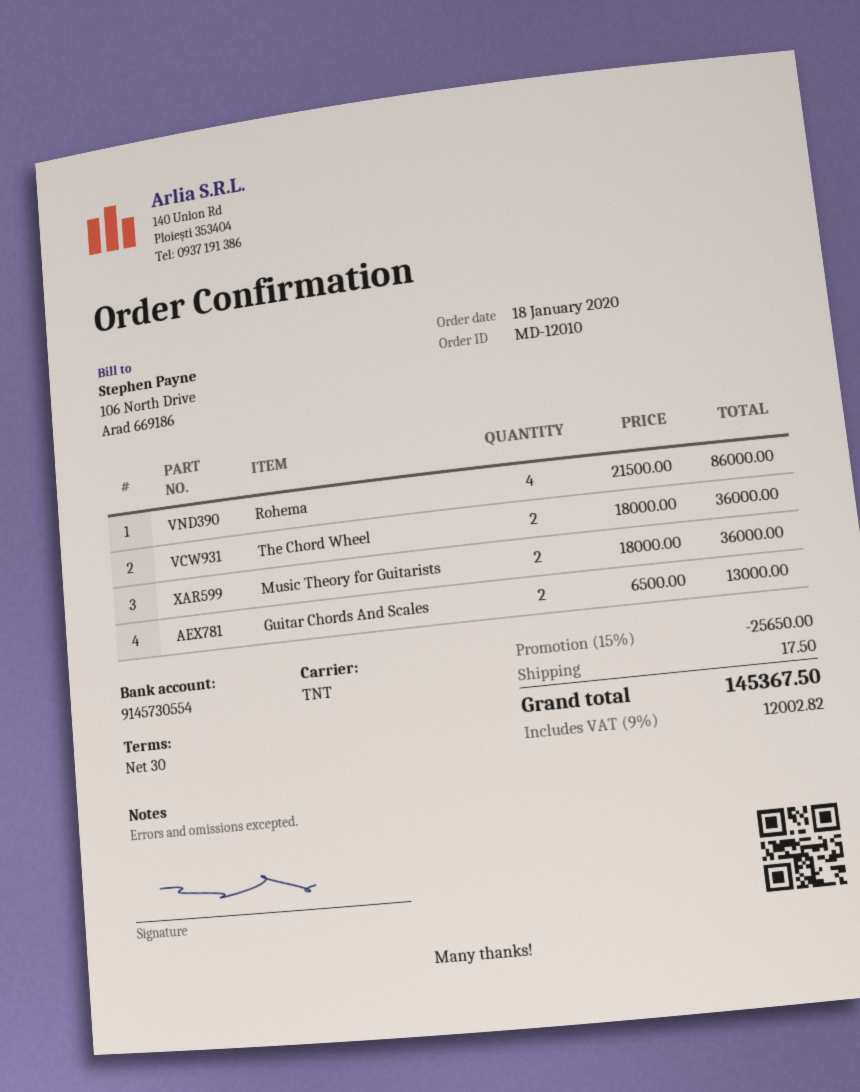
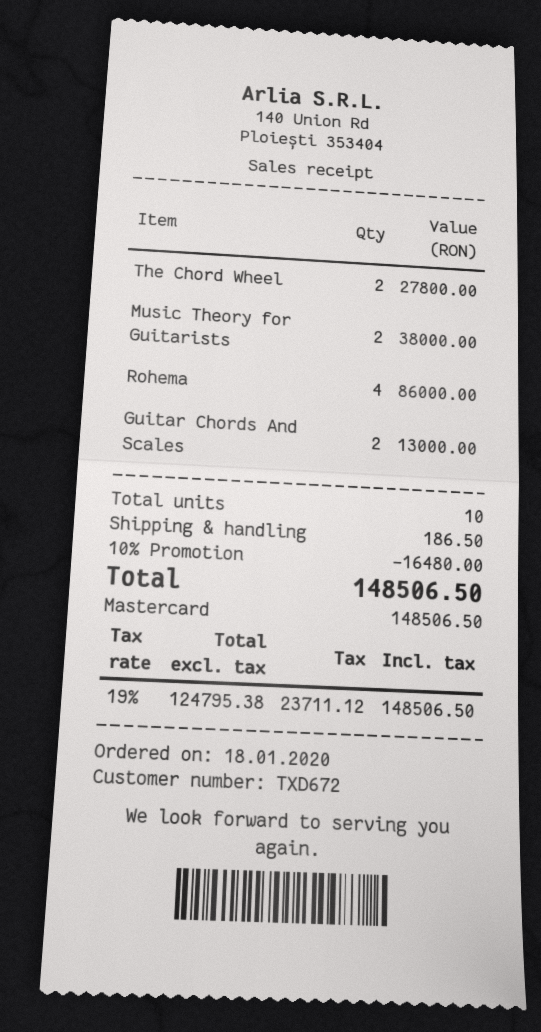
The Chord Wheel: 2 for 36000.00 -> 2 for 27800.00
Music Theory for Guitarists: 2 for 36000.00 -> 2 for 38000.00
discount: 15% = 25650.00 -> 10% = 16480.00
shipping: 17.50 -> 186.50
tax: 9% = 12002.82 -> 19% = 23711.12
total: 145367.50 -> 148506.50

